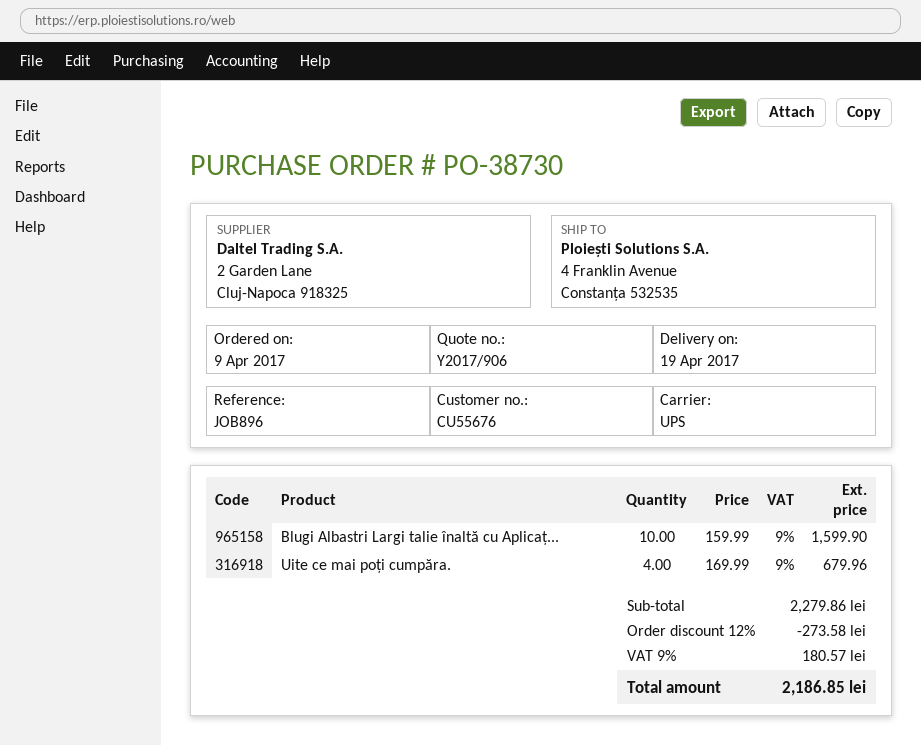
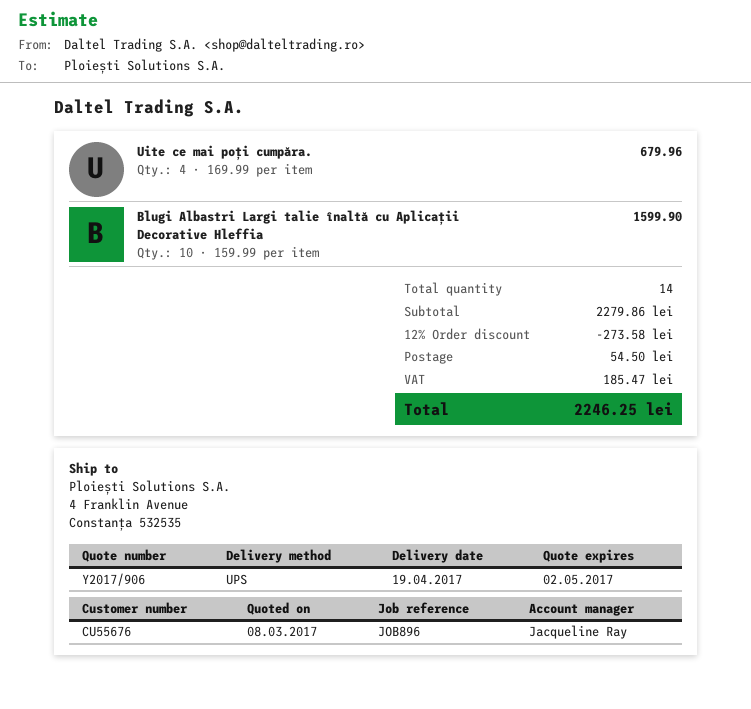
shipping: none -> 54.50
tax: 180.57 -> 185.47
total: 2186.85 -> 2246.25

